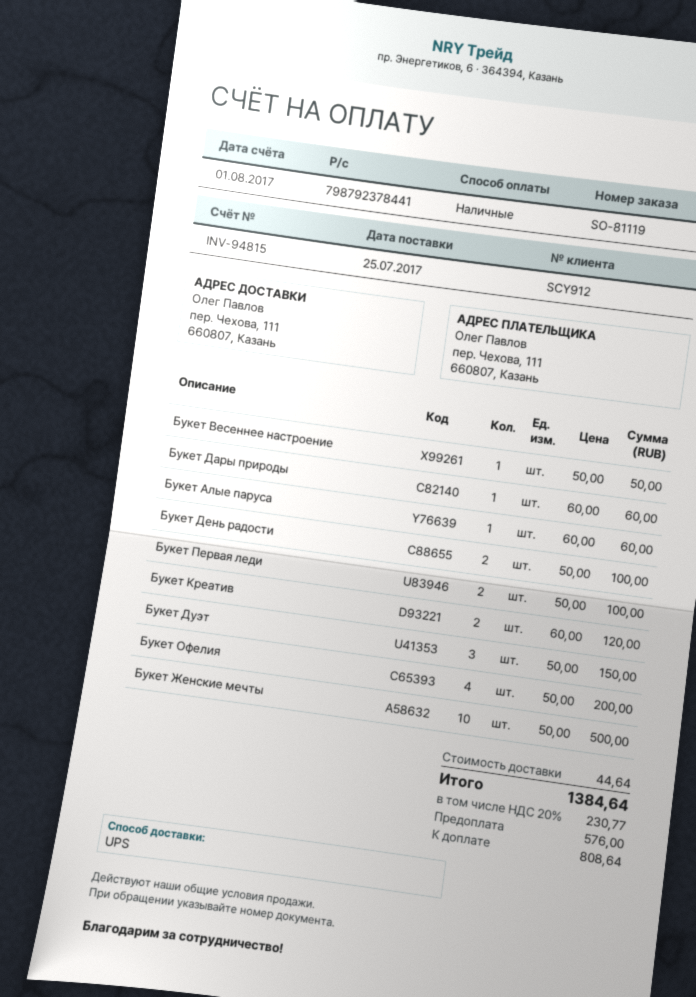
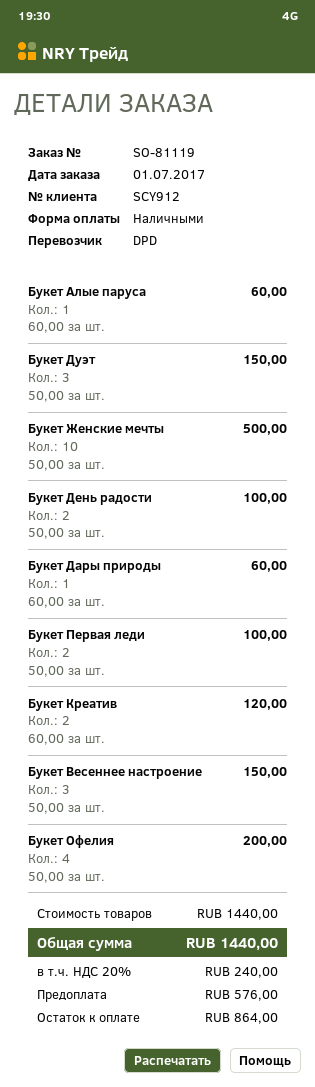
shipping method: UPS -> DPD
Букет Весеннее настроение: 1 x 50.00 = 50.00 -> 3 x 50.00 = 150.00
shipping: 44.64 -> none
tax: 20% = 230.77 -> 20% = 240.00
total: 1384.64 -> 1440.00
balance: 808.64 -> 864.00

